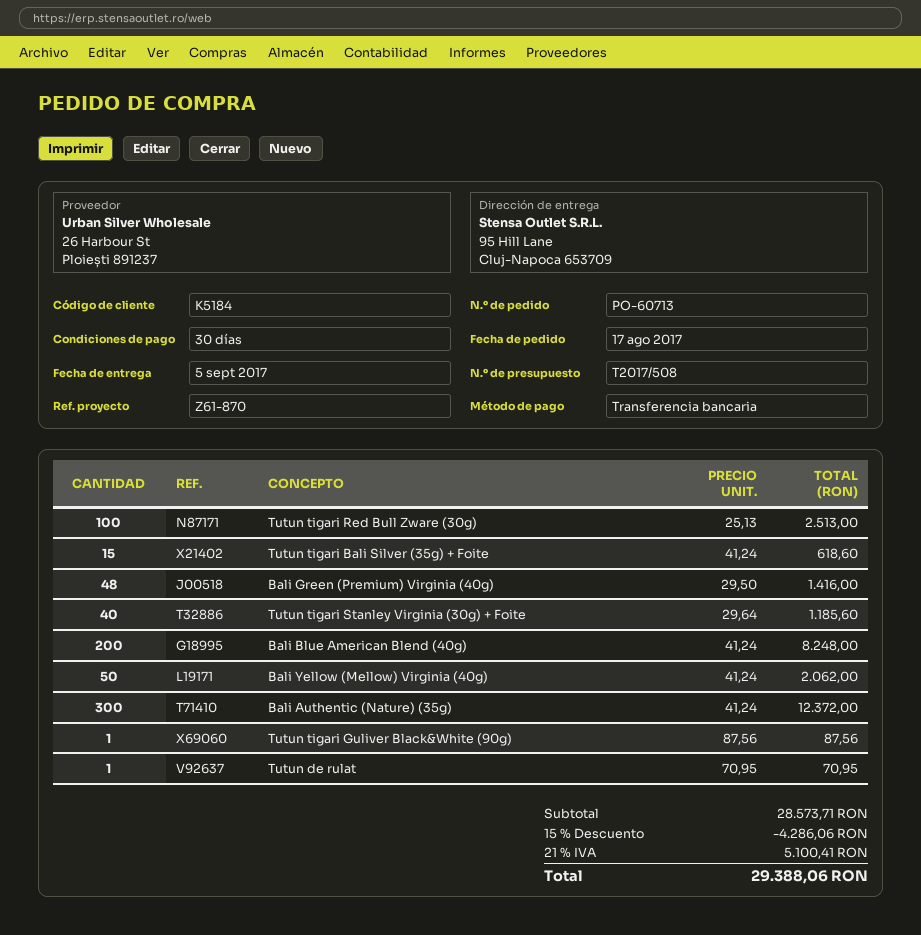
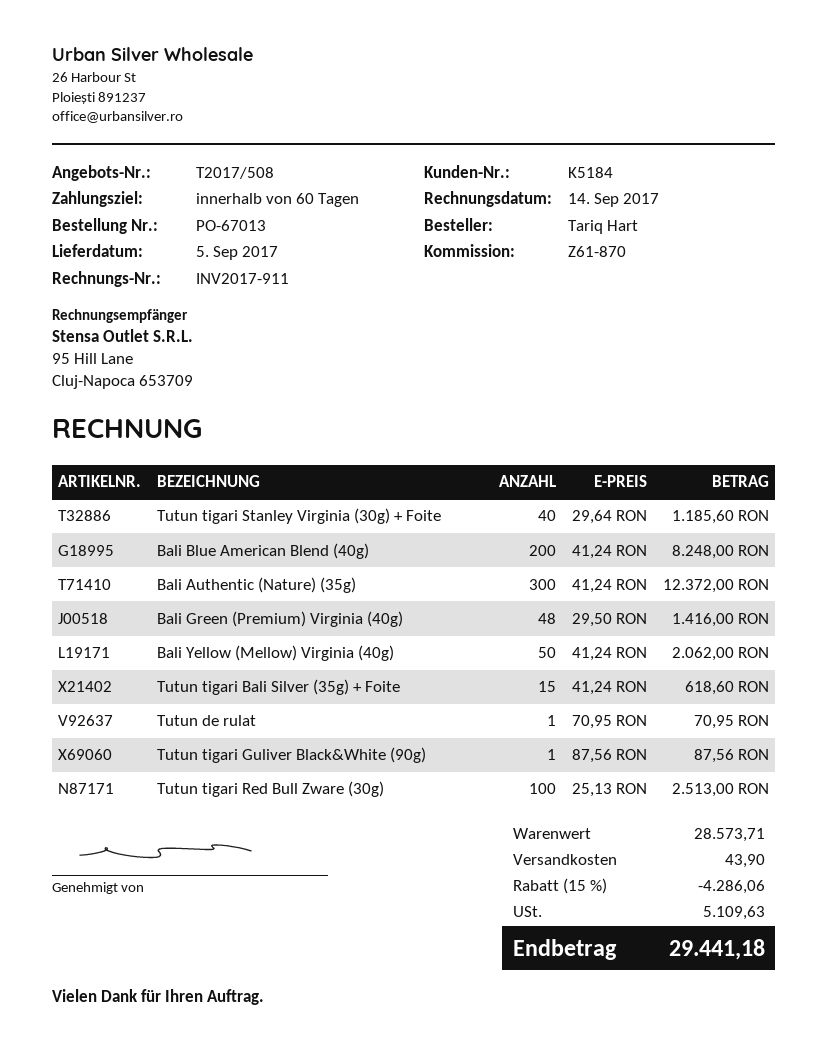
order number: PO-60713 -> PO-67013
payment terms: 30 days -> 60 days
shipping: none -> 43.90
tax: 5100.41 -> 5109.63
total: 29388.06 -> 29441.18

